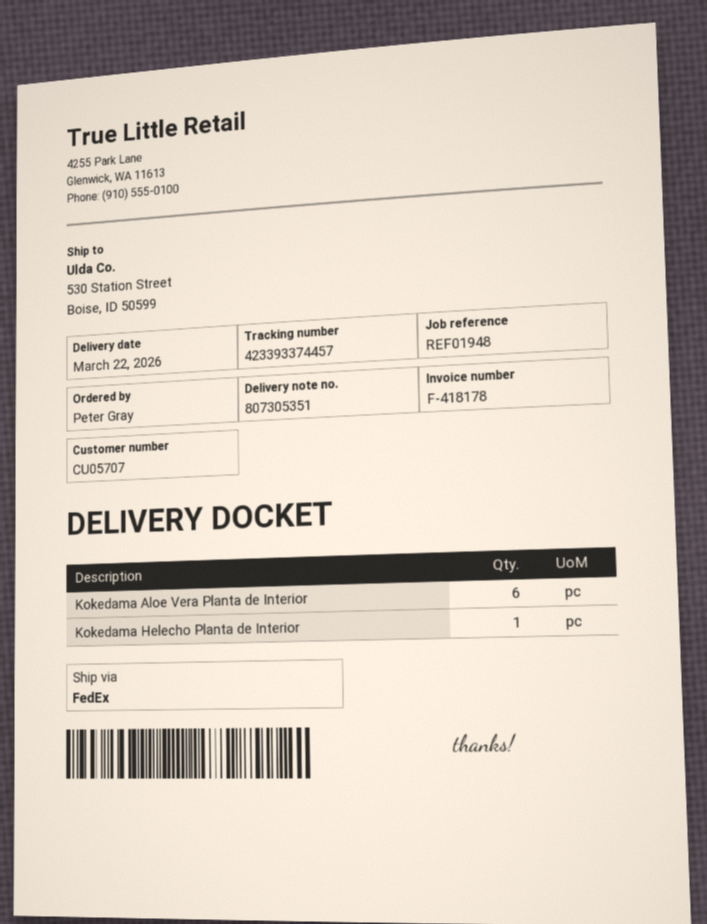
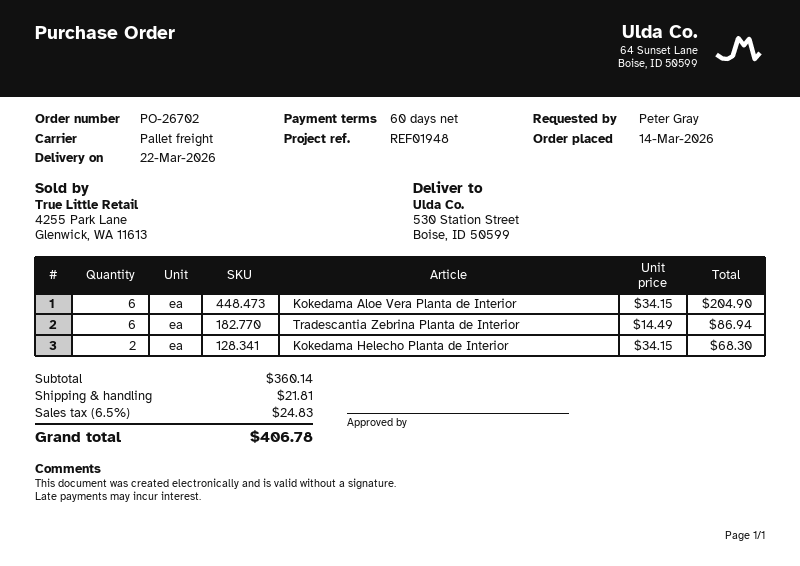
shipping method: FedEx -> pallet freight
Kokedama Helecho Planta de Interior: 1 -> 2
Tradescantia Zebrina Planta de Interior: none -> 6

